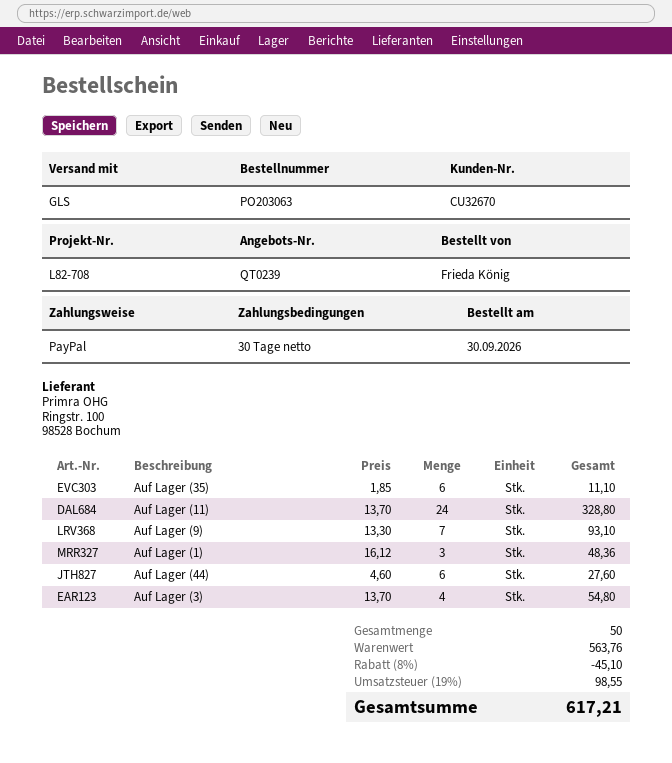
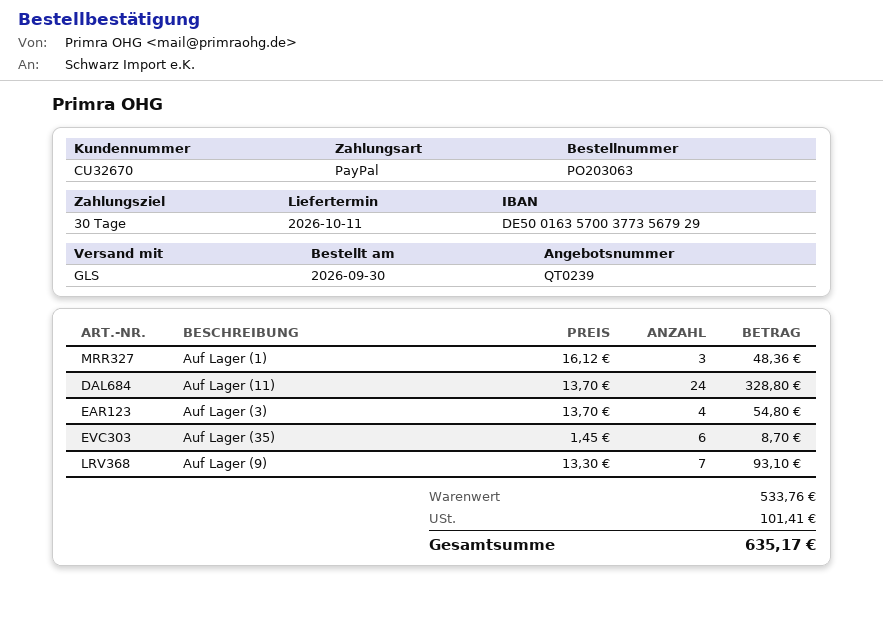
Auf Lager (35): 6 x 1.85 = 11.10 -> 6 x 1.45 = 8.70
Auf Lager (44): 6 x 4.60 = 27.60 -> none
subtotal: 563.76 -> 533.76
discount: 8% = 45.10 -> none
tax: 98.55 -> 101.41
total: 617.21 -> 635.17

